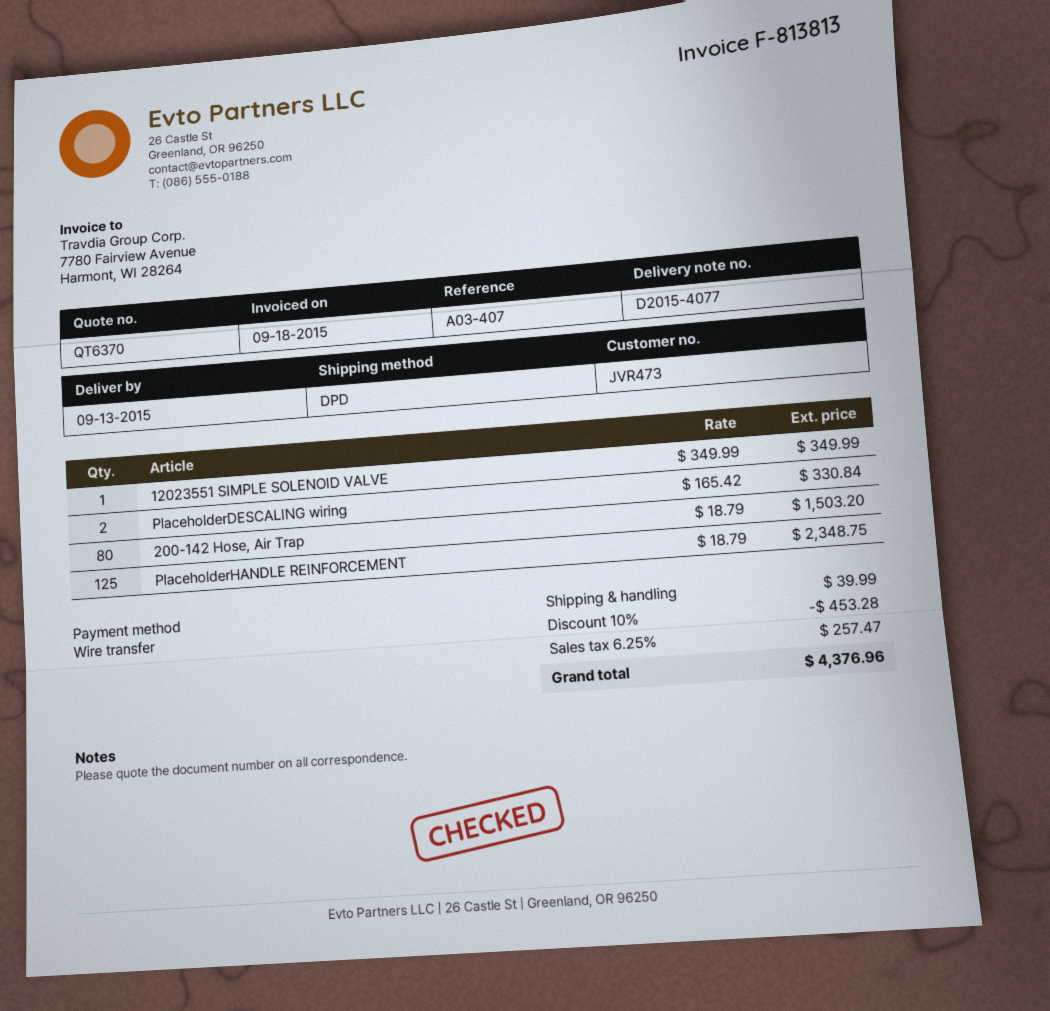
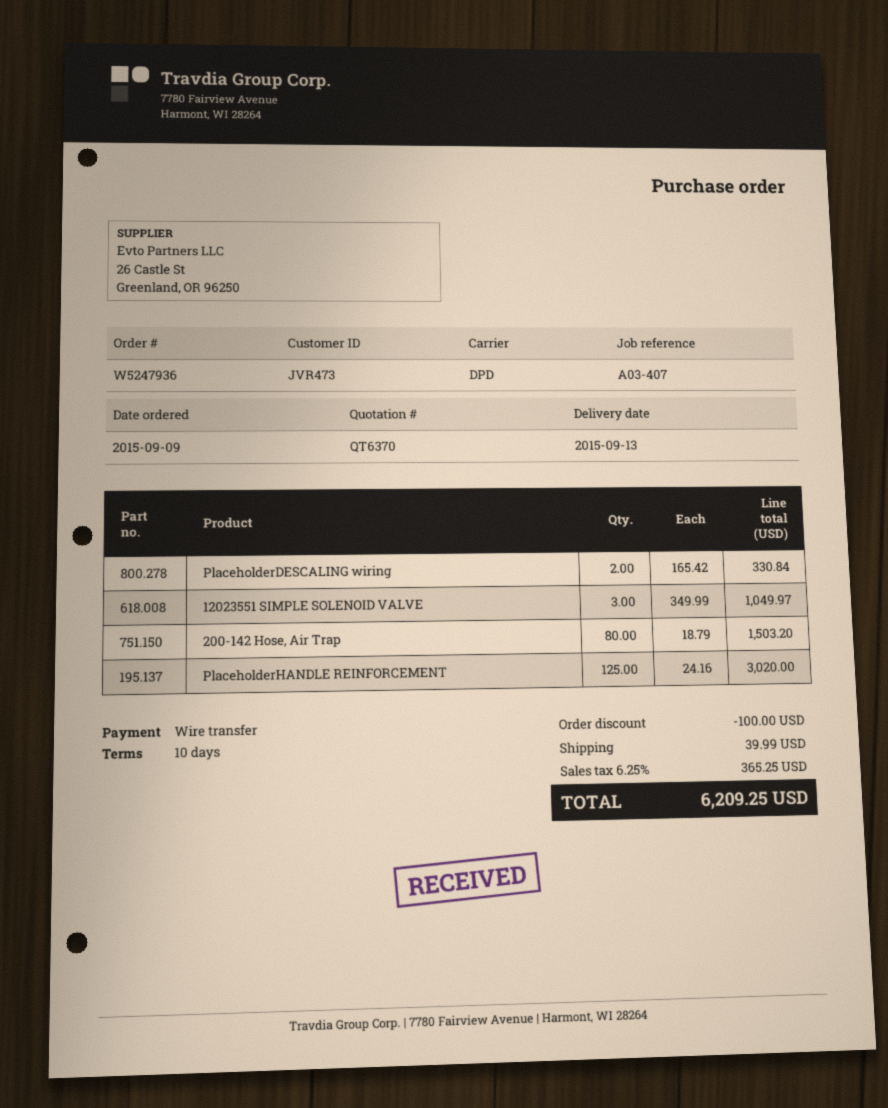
12023551 SIMPLE SOLENOID VALVE: 1 x 349.99 = 349.99 -> 3 x 349.99 = 1049.97
PlaceholderHANDLE REINFORCEMENT: 125 x 18.79 = 2348.75 -> 125 x 24.16 = 3020.00
discount: 453.28 -> 100.00
tax: 6.25% = 257.47 -> 6.25% = 365.25
total: 4376.96 -> 6209.25

